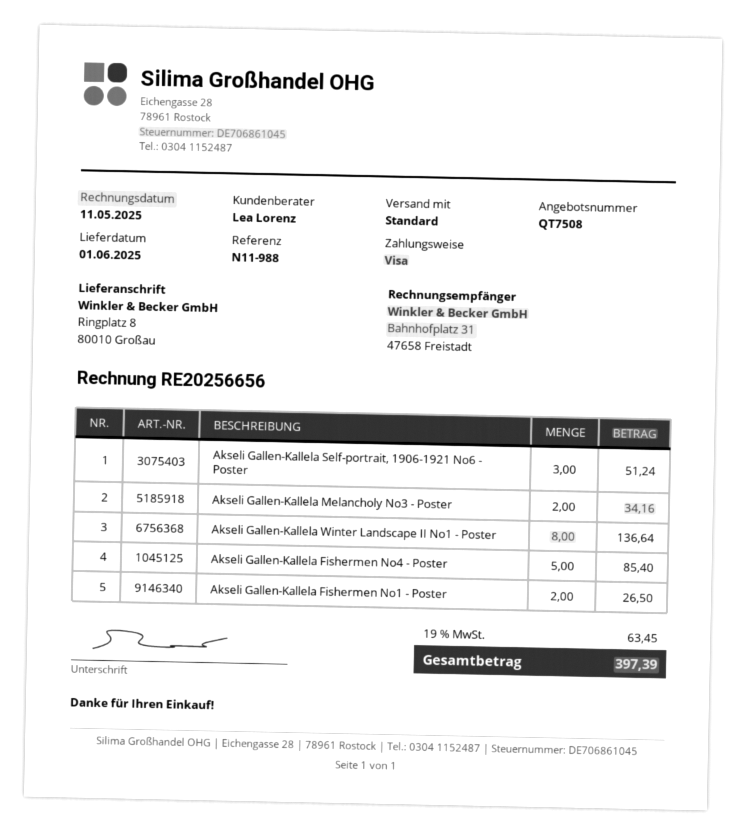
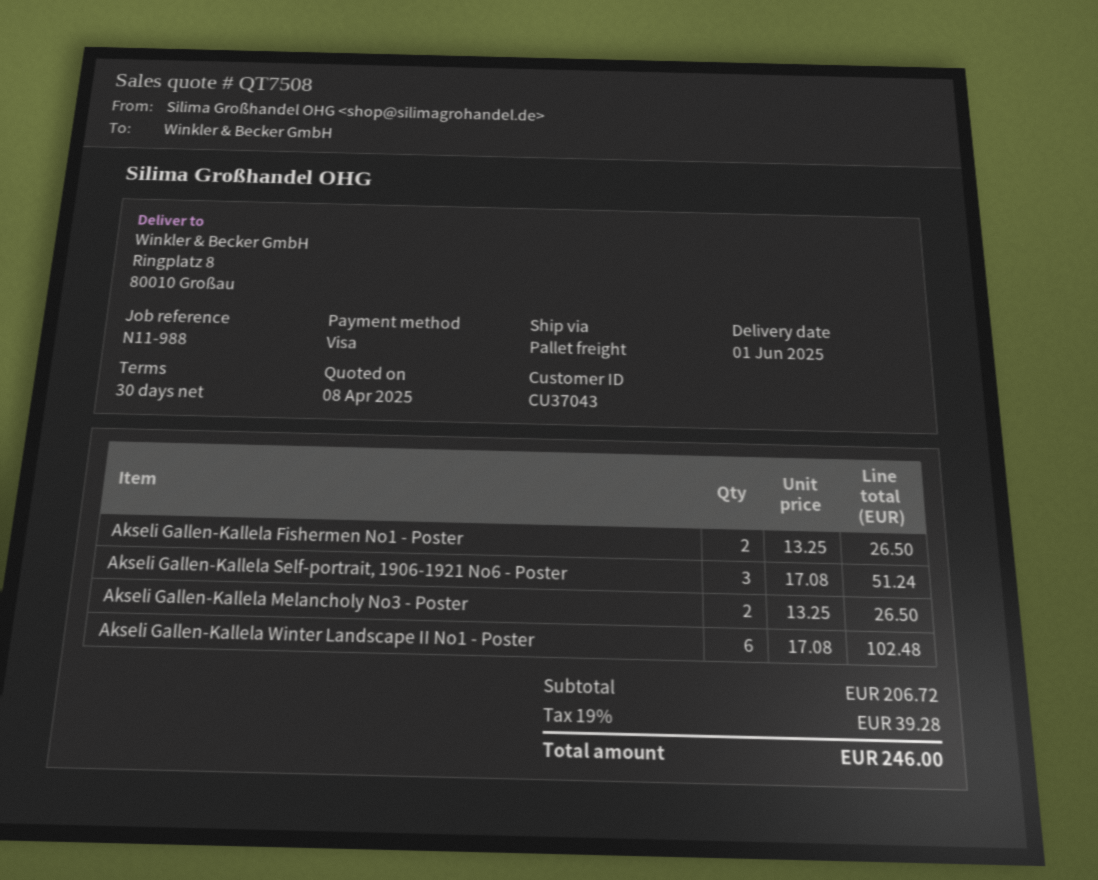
shipping method: standard -> pallet freight
Akseli Gallen-Kallela Melancholy No3 - Poster: 2 for 34.16 -> 2 for 26.50
Akseli Gallen-Kallela Winter Landscape II No1 - Poster: 8 for 136.64 -> 6 for 102.48
Akseli Gallen-Kallela Fishermen No4 - Poster: 5 for 85.40 -> none
tax: 19% = 63.45 -> 19% = 39.28
total: 397.39 -> 246.00

